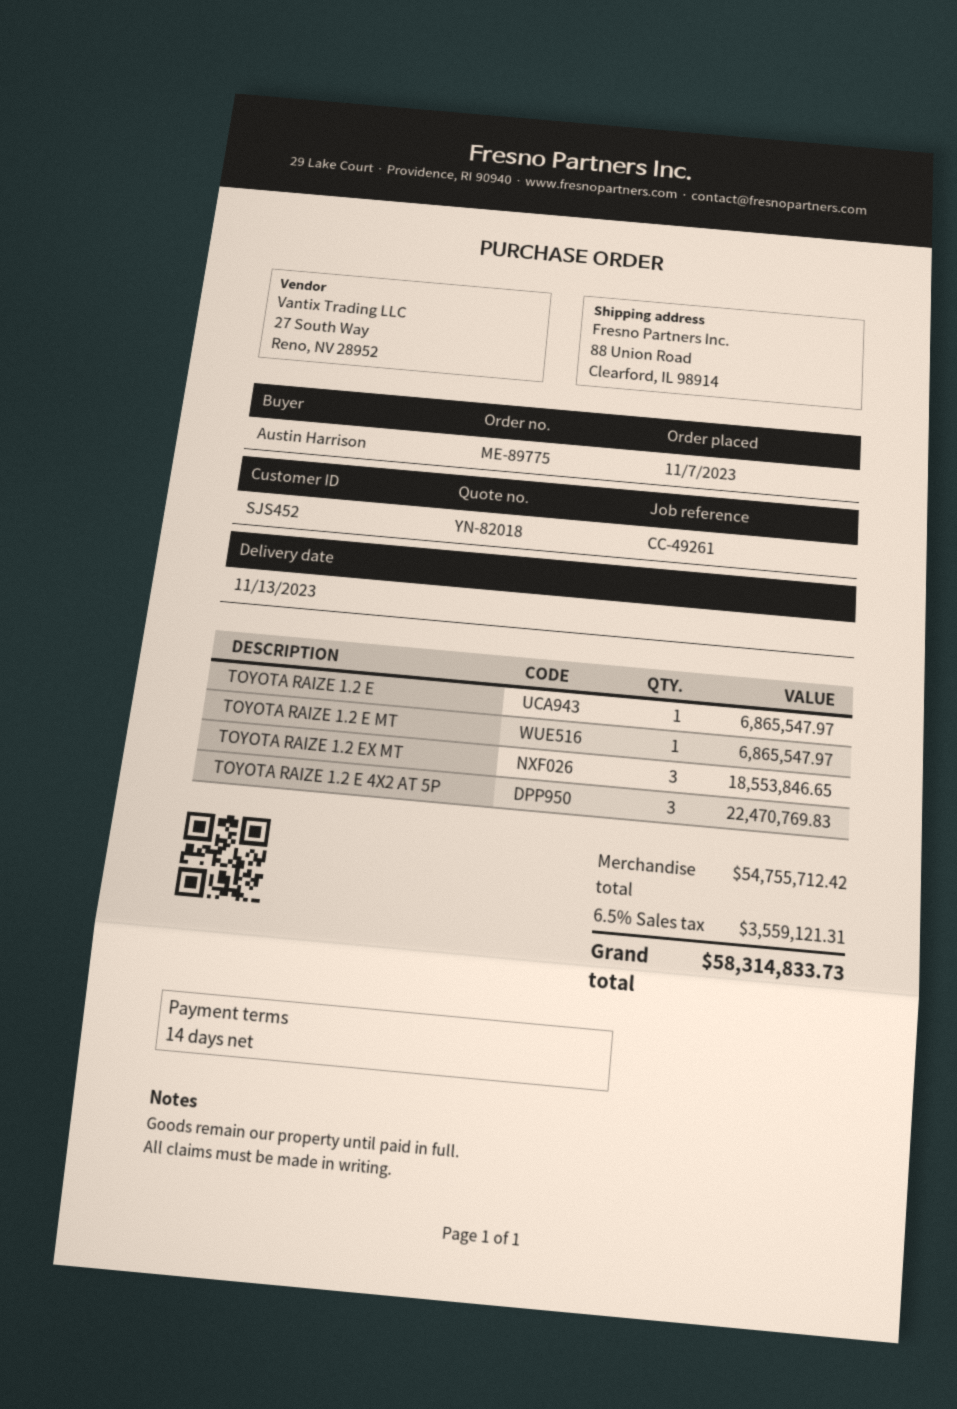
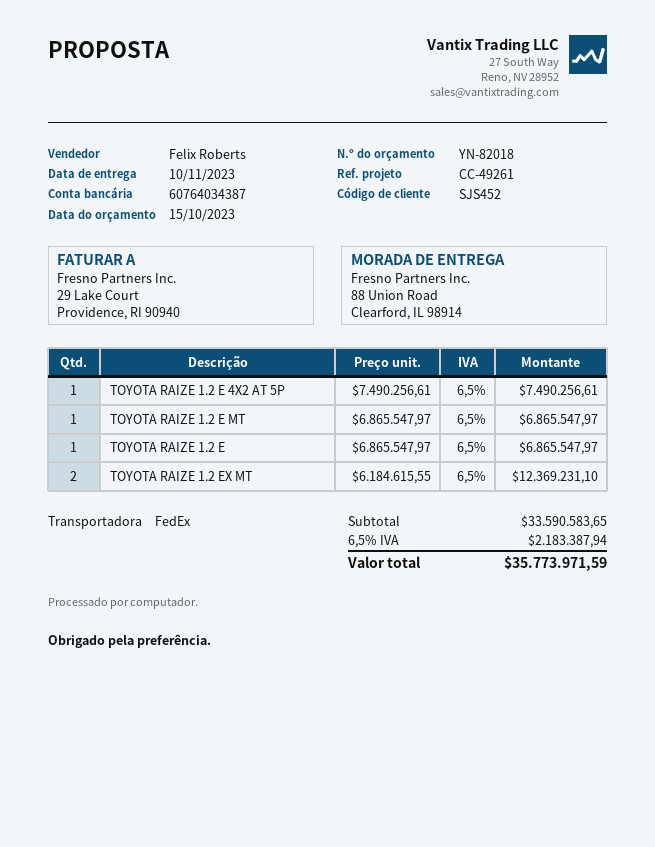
delivery date: 2023-11-13 -> 2023-11-10
TOYOTA RAIZE 1.2 EX MT: 3 for 18553846.65 -> 2 for 12369231.10
TOYOTA RAIZE 1.2 E 4X2 AT 5P: 3 for 22470769.83 -> 1 for 7490256.61
subtotal: 54755712.42 -> 33590583.65
tax: 6.5% = 3559121.31 -> 6.5% = 2183387.94
total: 58314833.73 -> 35773971.59

